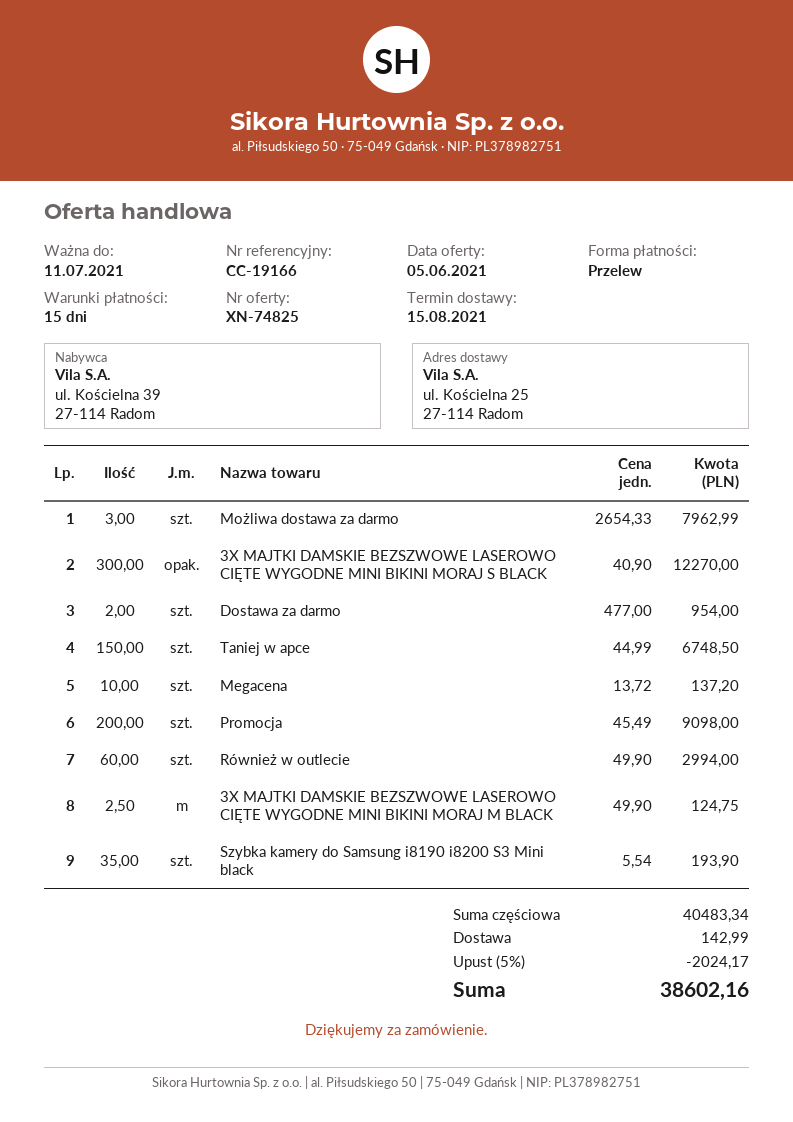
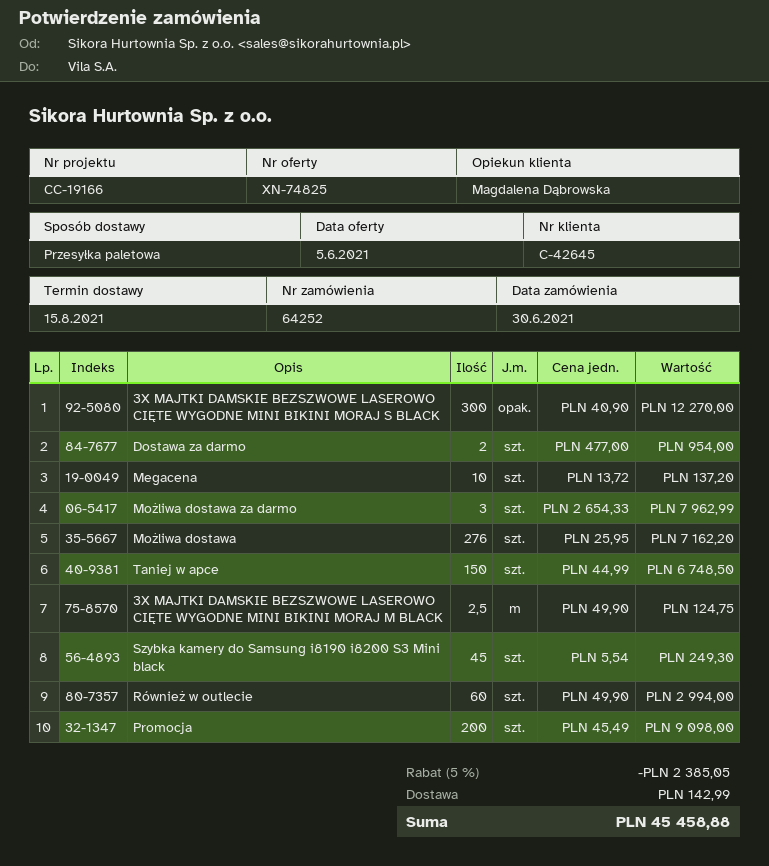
Szybka kamery do Samsung i8190 i8200 S3 Mini black: 35 x 5.54 = 193.90 -> 45 x 5.54 = 249.30
Możliwa dostawa: none -> 276 x 25.95 = 7162.20
discount: 5% = 2024.17 -> 5% = 2385.05
total: 38602.16 -> 45458.88

